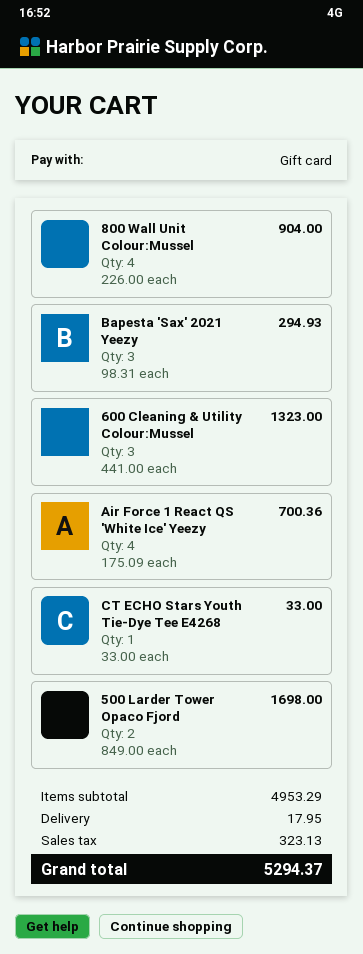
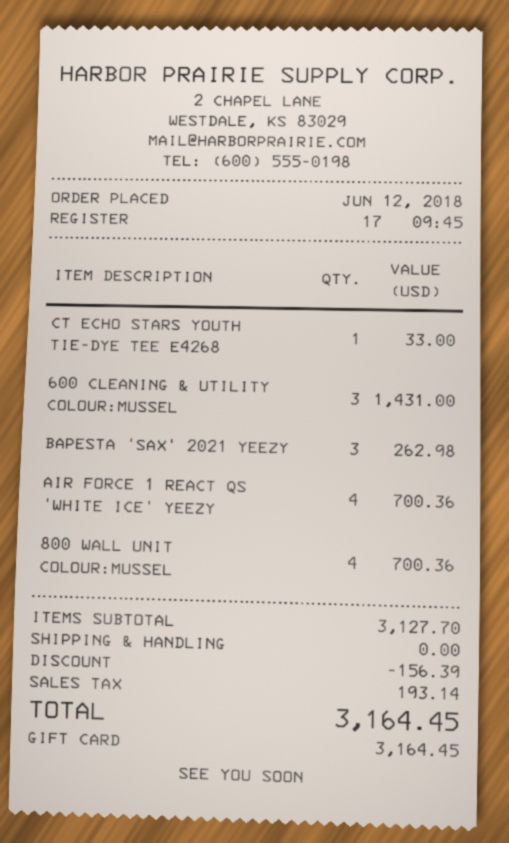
800 Wall Unit Colour:Mussel: 4 for 904.00 -> 4 for 700.36
Bapesta 'Sax' 2021 Yeezy: 3 for 294.93 -> 3 for 262.98
600 Cleaning & Utility Colour:Mussel: 3 for 1323.00 -> 3 for 1431.00
500 Larder Tower Opaco Fjord: 2 for 1698.00 -> none
subtotal: 4953.29 -> 3127.70
discount: none -> 156.39
shipping: 17.95 -> 0.00
tax: 323.13 -> 193.14
total: 5294.37 -> 3164.45

